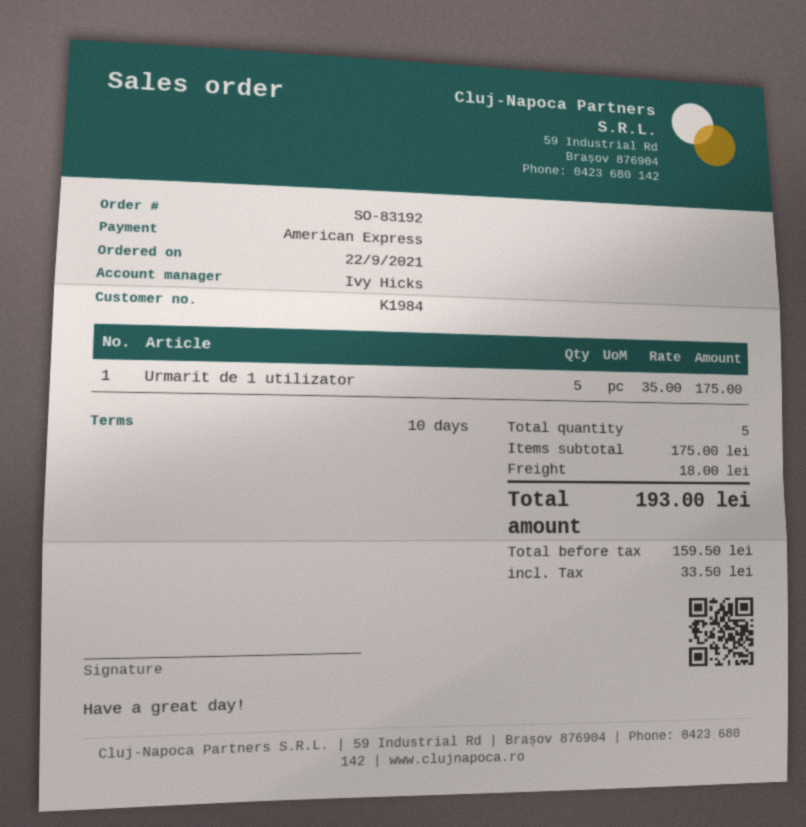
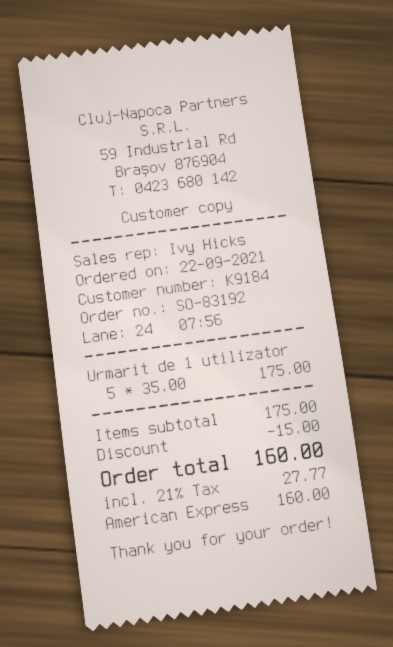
customer number: K1984 -> K9184
discount: none -> 15.00
shipping: 18.00 -> none
tax: 33.50 -> 27.77
total: 193.00 -> 160.00

